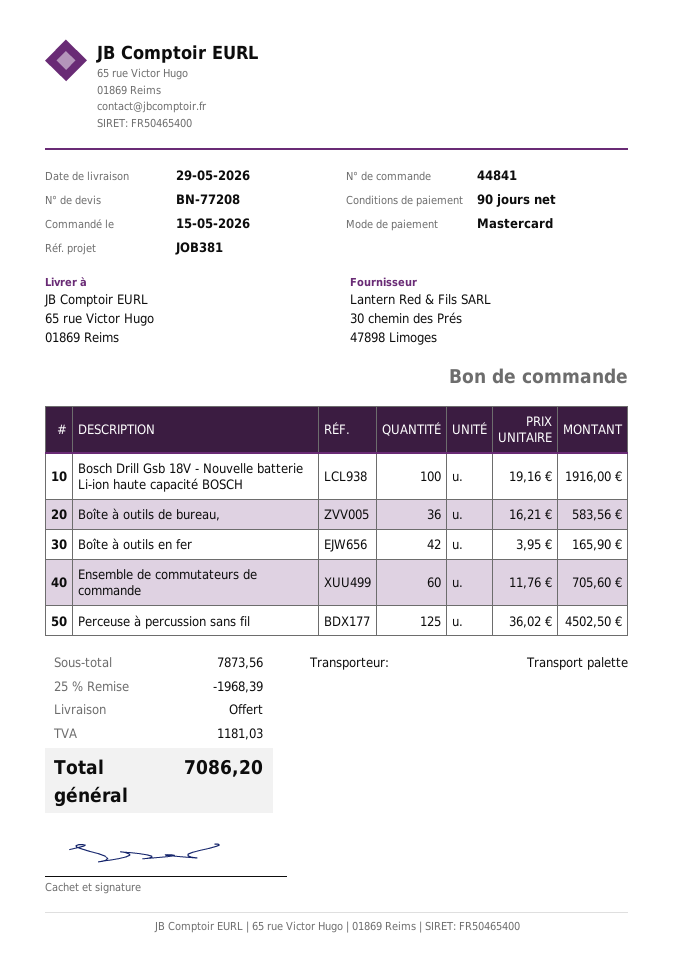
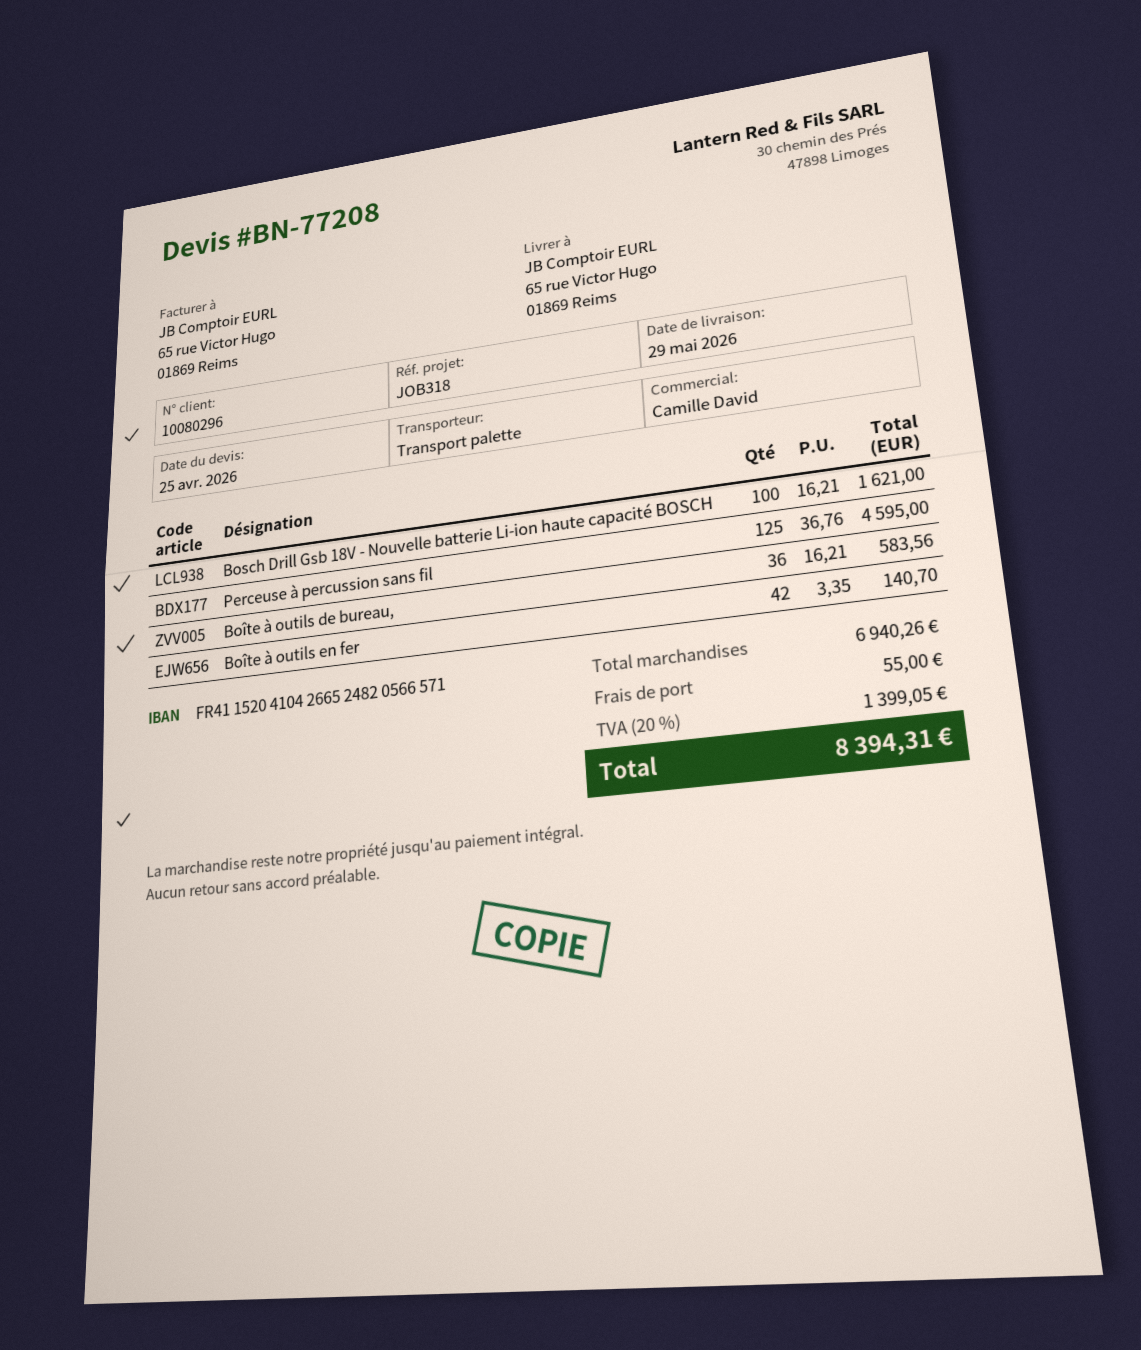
reference: JOB381 -> JOB318
Bosch Drill Gsb 18V - Nouvelle batterie Li-ion haute capacité BOSCH: 100 x 19.16 = 1916.00 -> 100 x 16.21 = 1621.00
Boîte à outils en fer: 42 x 3.95 = 165.90 -> 42 x 3.35 = 140.70
Ensemble de commutateurs de commande: 60 x 11.76 = 705.60 -> none
Perceuse à percussion sans fil: 125 x 36.02 = 4502.50 -> 125 x 36.76 = 4595.00
subtotal: 7873.56 -> 6940.26
discount: 25% = 1968.39 -> none
shipping: 0.00 -> 55.00
tax: 1181.03 -> 1399.05
total: 7086.20 -> 8394.31

